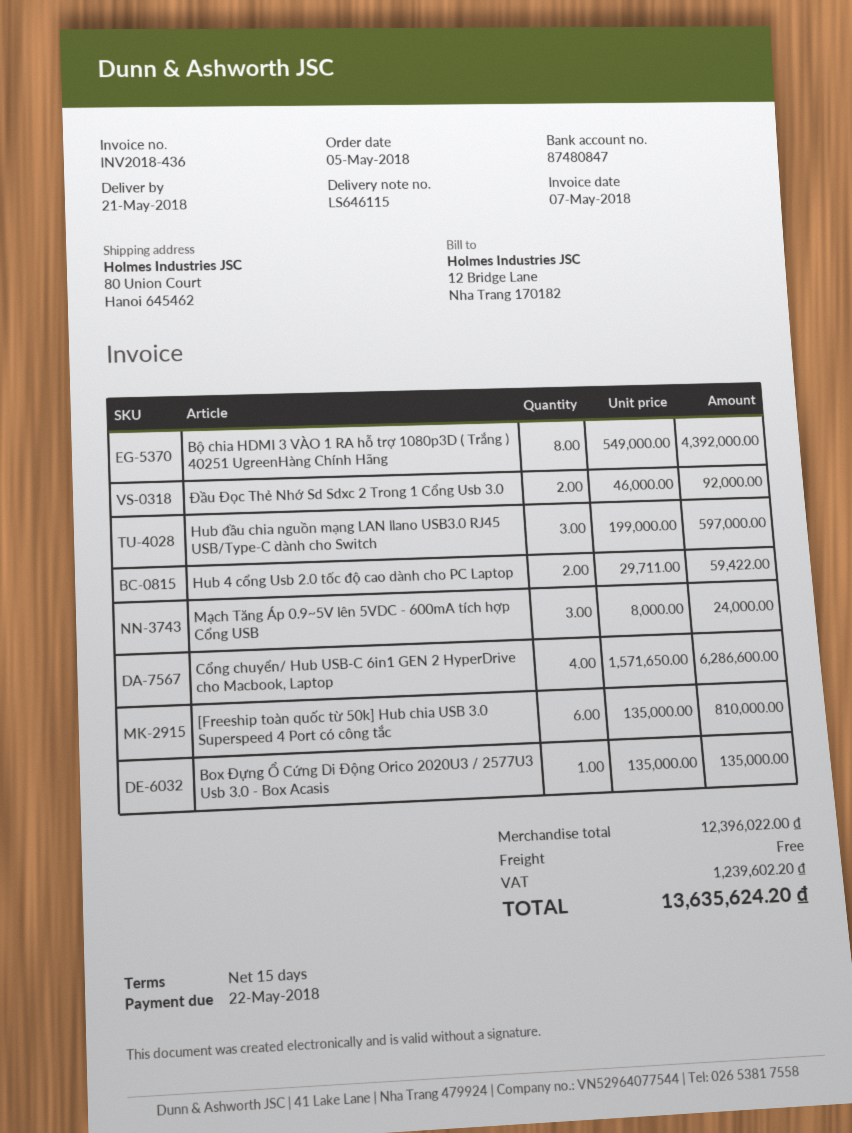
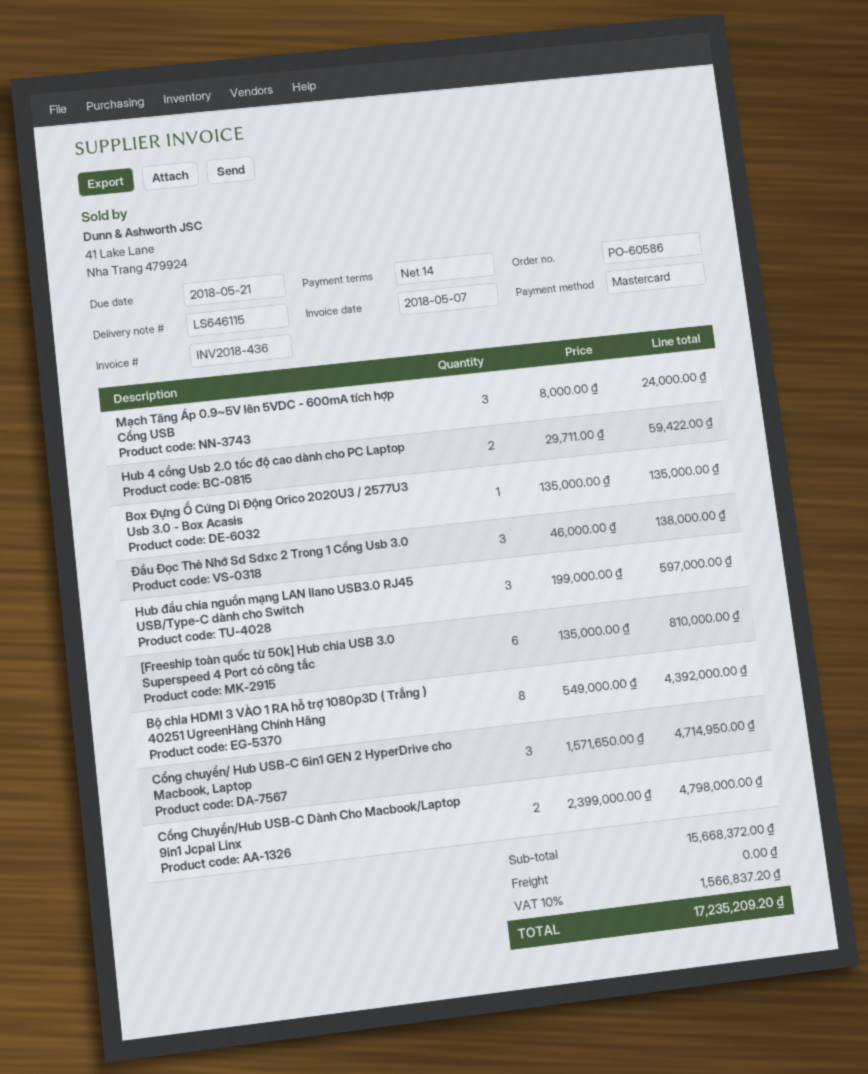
payment terms: 15 days -> 14 days
due date: 2018-05-22 -> 2018-05-21
Đầu Đọc Thẻ Nhớ Sd Sdxc 2 Trong 1 Cổng Usb 3.0: 2 x 46000.00 = 92000.00 -> 3 x 46000.00 = 138000.00
Cổng chuyển/ Hub USB-C 6in1 GEN 2 HyperDrive cho Macbook, Laptop: 4 x 1571650.00 = 6286600.00 -> 3 x 1571650.00 = 4714950.00
Cổng Chuyển/Hub USB-C Dành Cho Macbook/Laptop 9in1 Jcpal Linx: none -> 2 x 2399000.00 = 4798000.00
subtotal: 12396022.00 -> 15668372.00
tax: 1239602.20 -> 1566837.20
total: 13635624.20 -> 17235209.20

